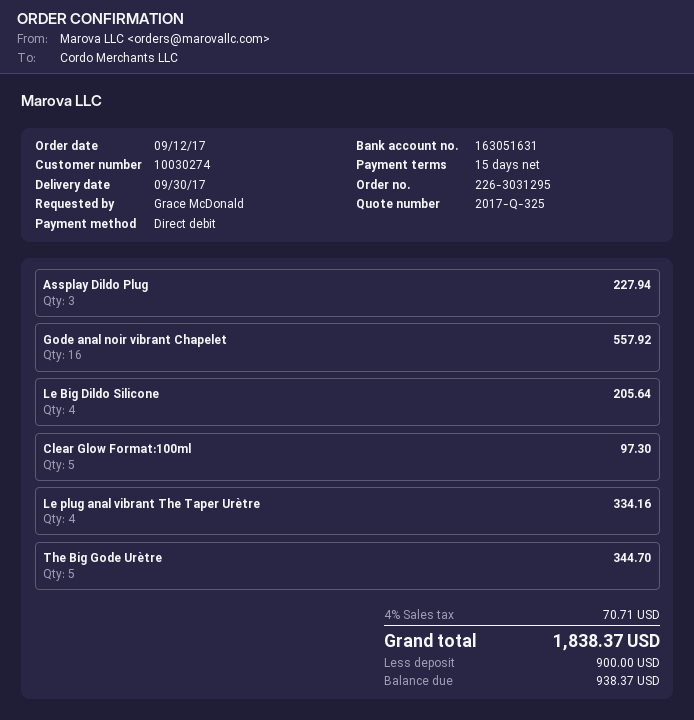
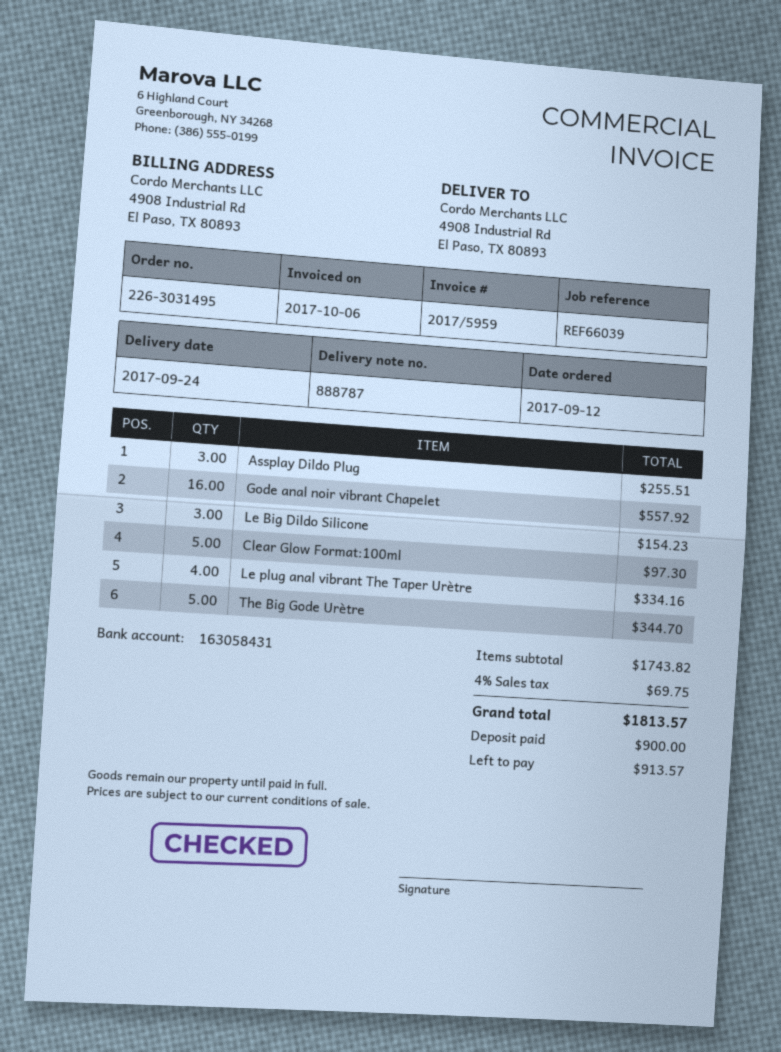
order number: 226-3031295 -> 226-3031495
delivery date: 2017-09-30 -> 2017-09-24
bank account: 163051631 -> 163058431
Assplay Dildo Plug: 3 for 227.94 -> 3 for 255.51
Le Big Dildo Silicone: 4 for 205.64 -> 3 for 154.23
tax: 4% = 70.71 -> 4% = 69.75
total: 1838.37 -> 1813.57
balance: 938.37 -> 913.57

